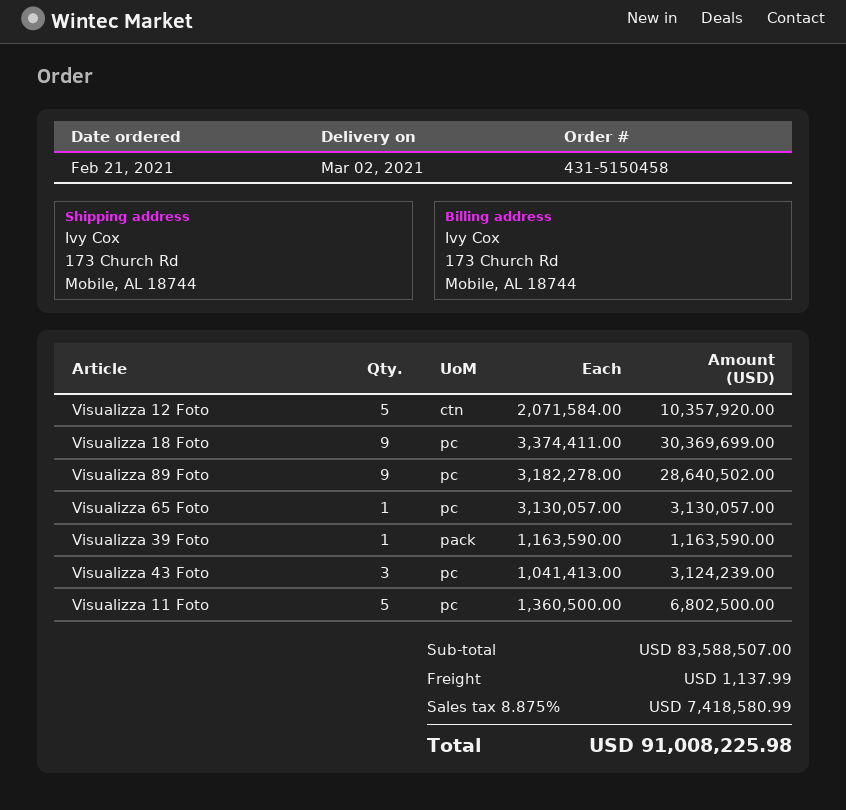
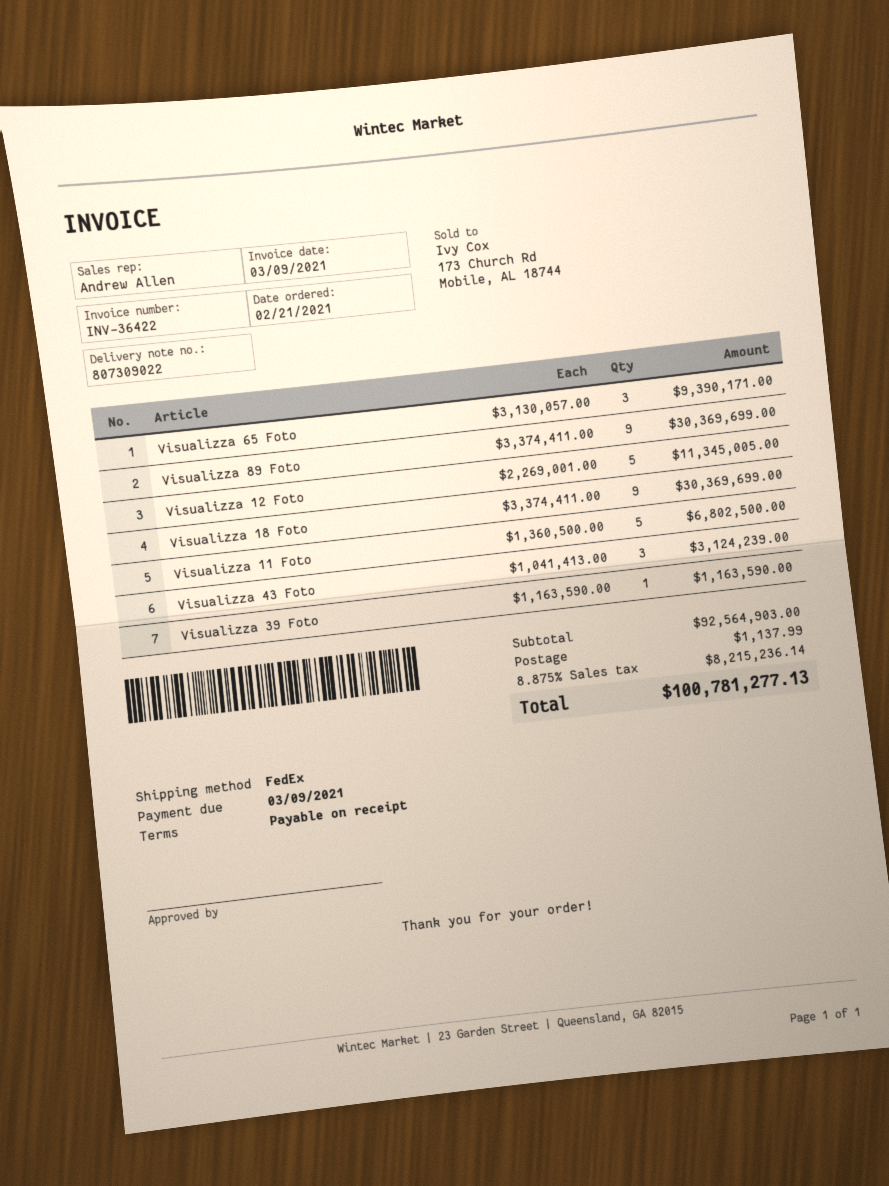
Visualizza 12 Foto: 5 x 2071584.00 = 10357920.00 -> 5 x 2269001.00 = 11345005.00
Visualizza 89 Foto: 9 x 3182278.00 = 28640502.00 -> 9 x 3374411.00 = 30369699.00
Visualizza 65 Foto: 1 x 3130057.00 = 3130057.00 -> 3 x 3130057.00 = 9390171.00
subtotal: 83588507.00 -> 92564903.00
tax: 8.875% = 7418580.99 -> 8.875% = 8215236.14
total: 91008225.98 -> 100781277.13

